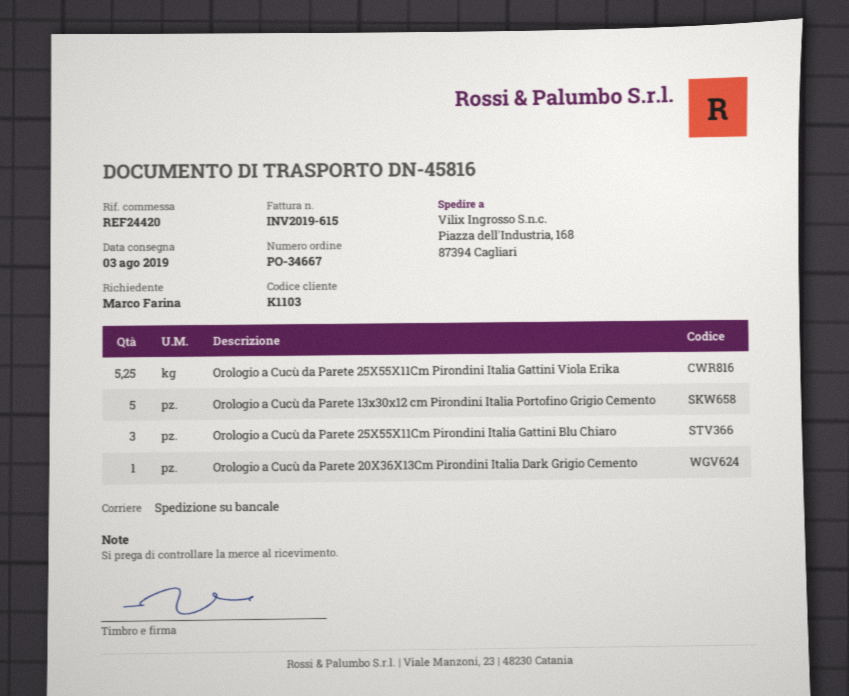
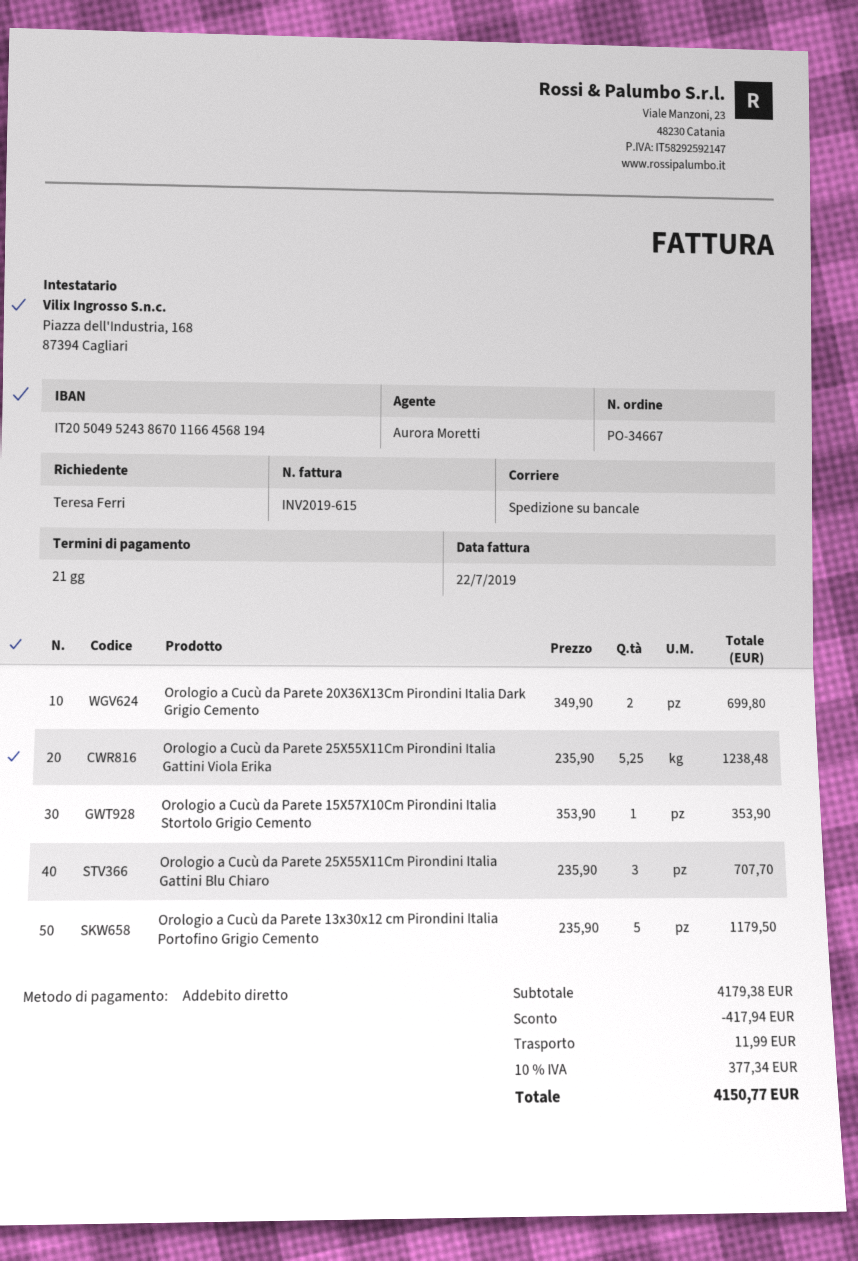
ordered by: Marco Farina -> Teresa Ferri
Orologio a Cucù da Parete 20X36X13Cm Pirondini Italia Dark Grigio Cemento: 1 -> 2
Orologio a Cucù da Parete 15X57X10Cm Pirondini Italia Stortolo Grigio Cemento: none -> 1

